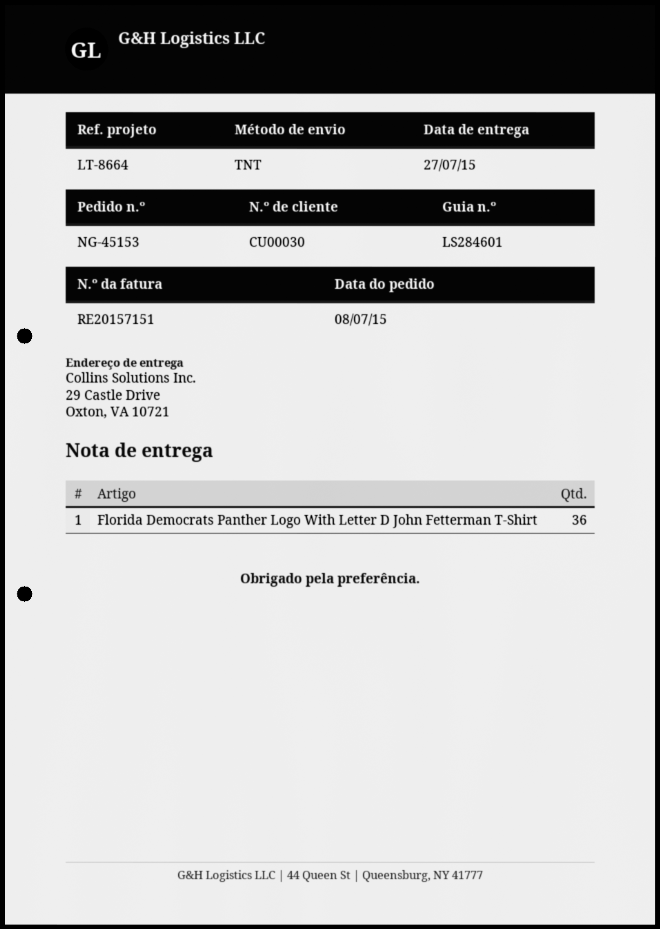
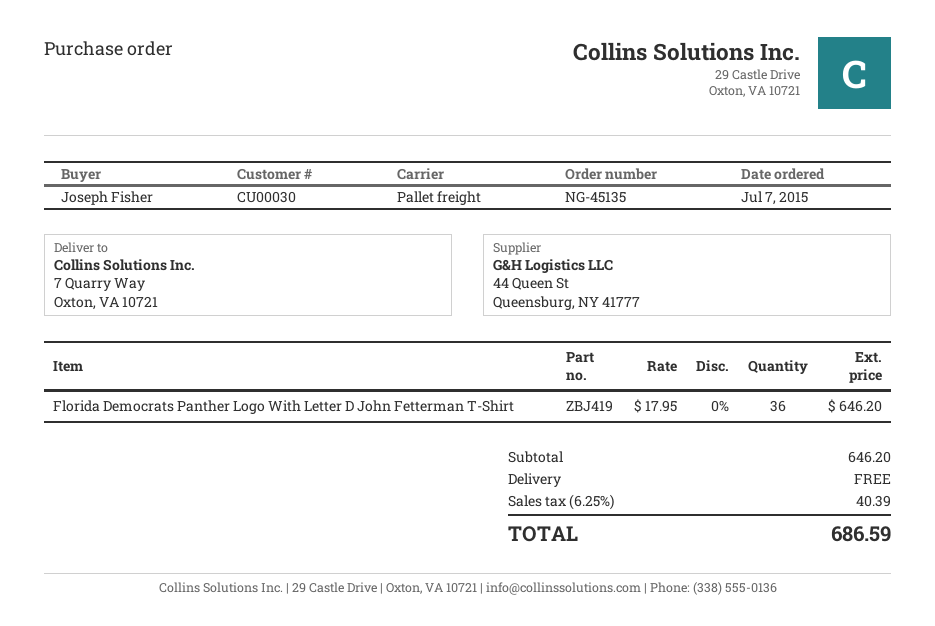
order number: NG-45153 -> NG-45135
order date: 2015-07-08 -> 2015-07-07
shipping method: TNT -> pallet freight
ship to: 29 Castle Drive, Oxton, VA 10721 -> 7 Quarry Way, Oxton, VA 10721

